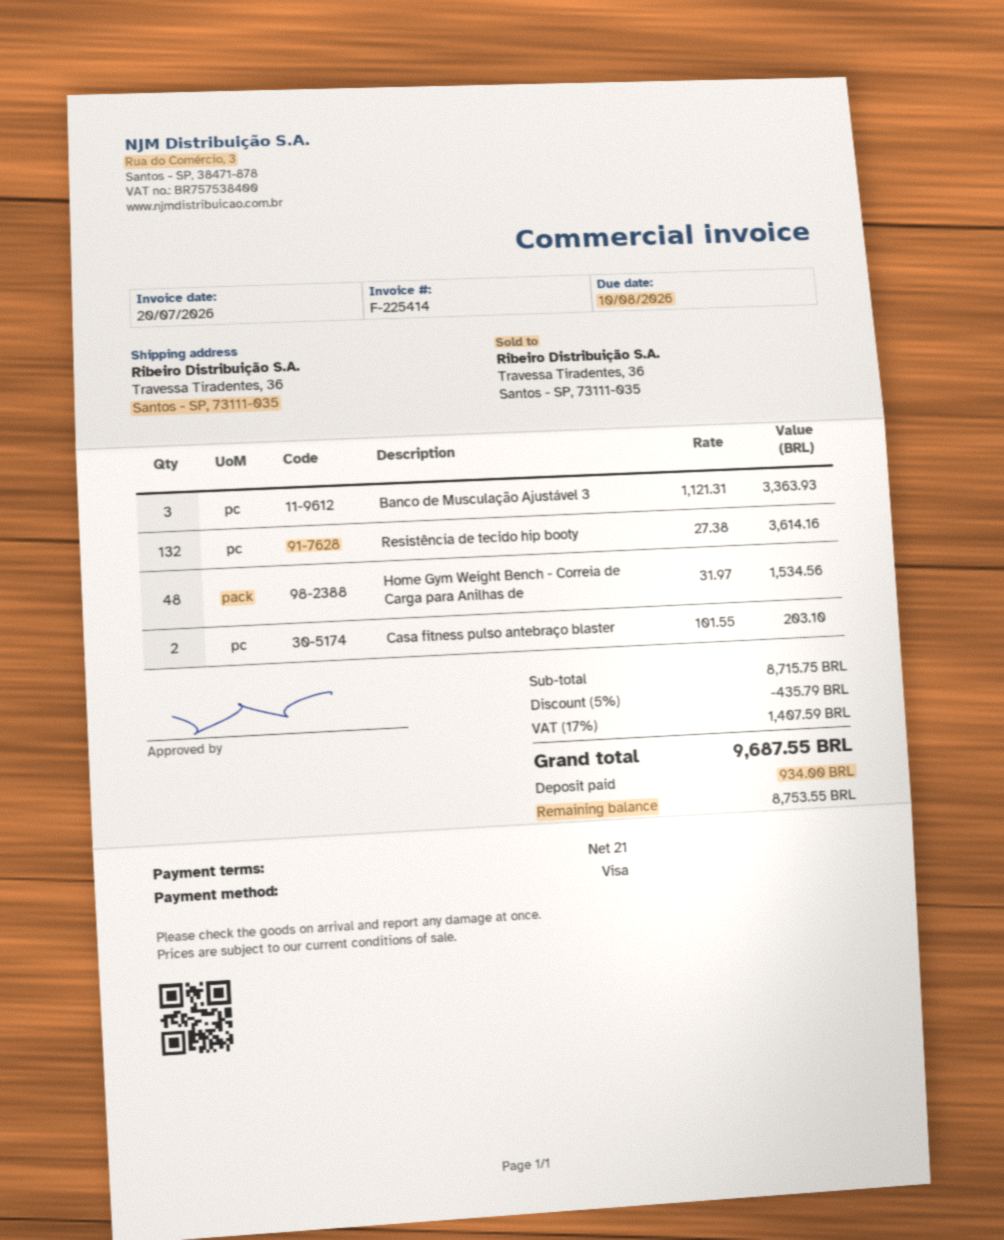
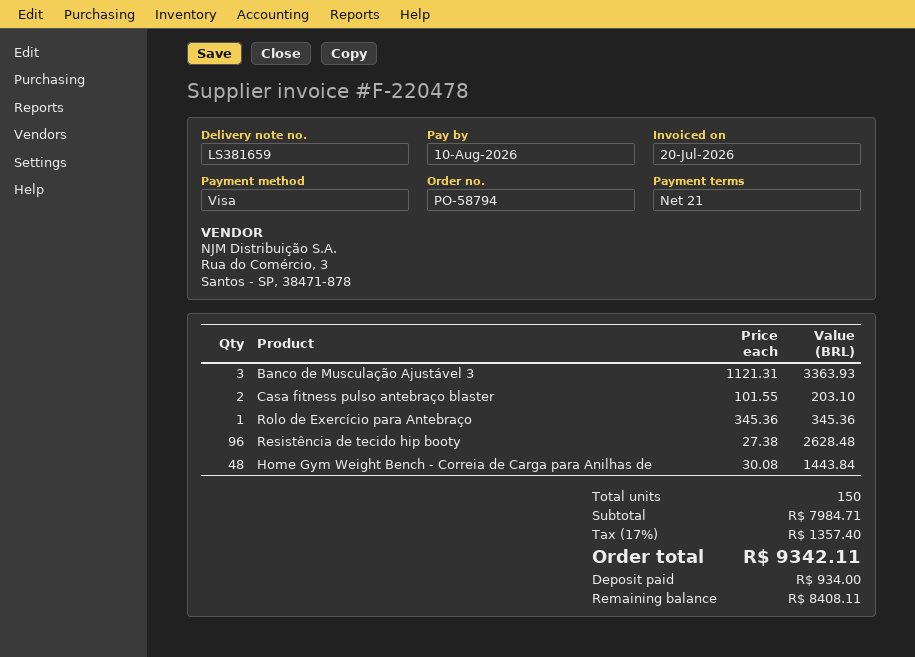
invoice number: F-225414 -> F-220478
Resistência de tecido hip booty: 132 x 27.38 = 3614.16 -> 96 x 27.38 = 2628.48
Home Gym Weight Bench - Correia de Carga para Anilhas de: 48 x 31.97 = 1534.56 -> 48 x 30.08 = 1443.84
Rolo de Exercício para Antebraço: none -> 1 x 345.36 = 345.36
subtotal: 8715.75 -> 7984.71
discount: 5% = 435.79 -> none
tax: 17% = 1407.59 -> 17% = 1357.40
total: 9687.55 -> 9342.11
balance: 8753.55 -> 8408.11

